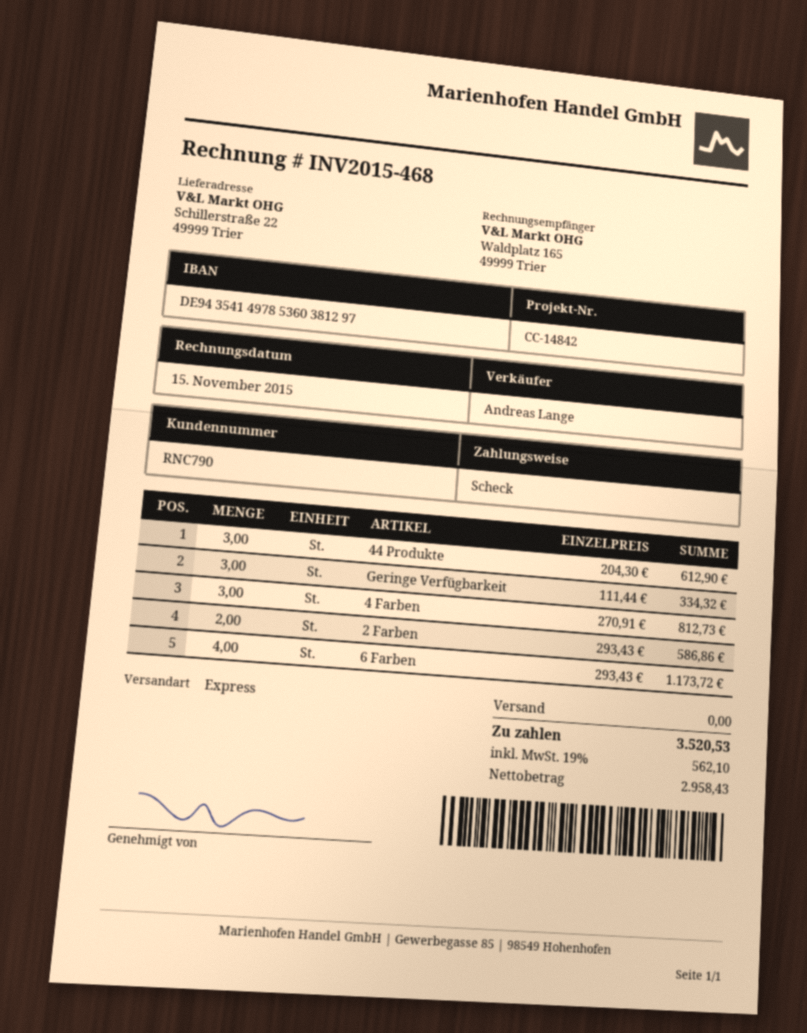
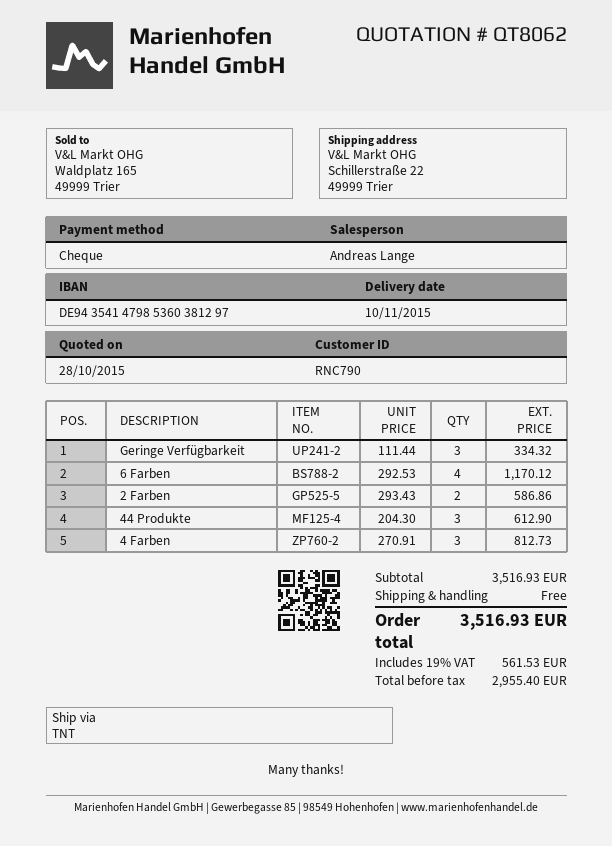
bank account: DE94354149785360381297 -> DE94354147985360381297
shipping method: express -> TNT
6 Farben: 4 x 293.43 = 1173.72 -> 4 x 292.53 = 1170.12
net: 2958.43 -> 2955.40
tax: 19% = 562.10 -> 19% = 561.53
total: 3520.53 -> 3516.93

